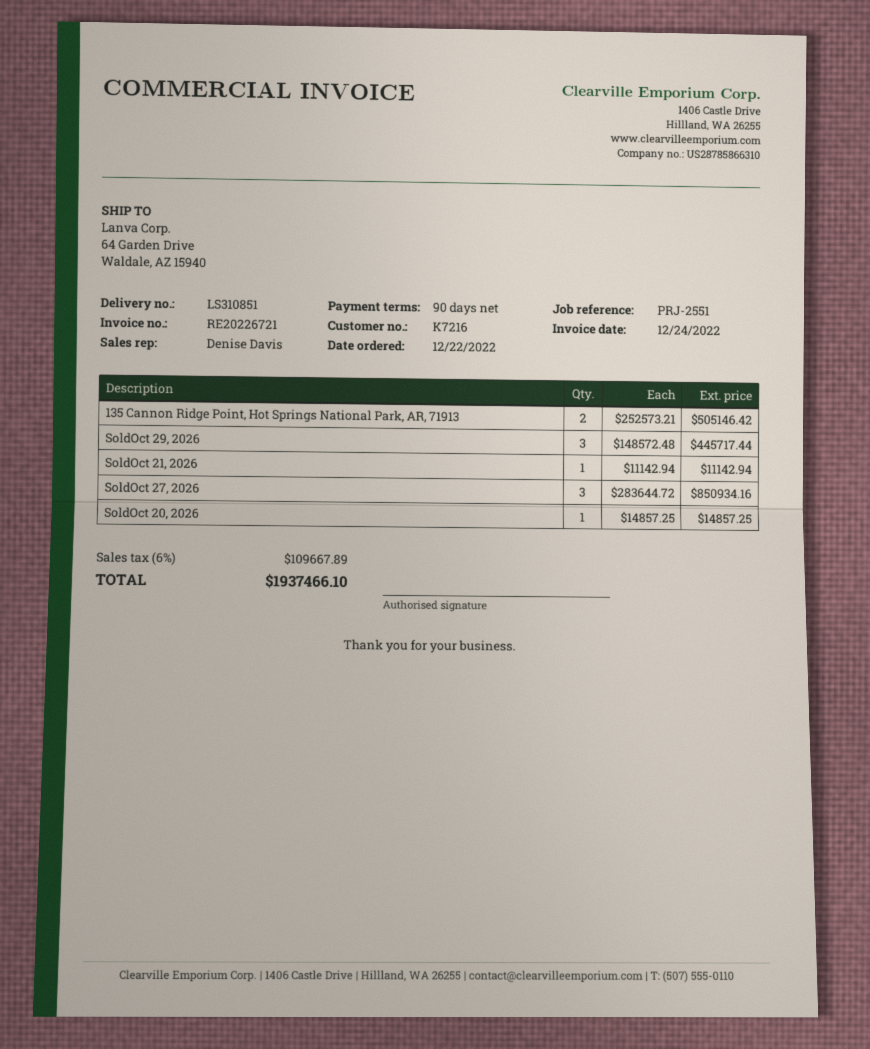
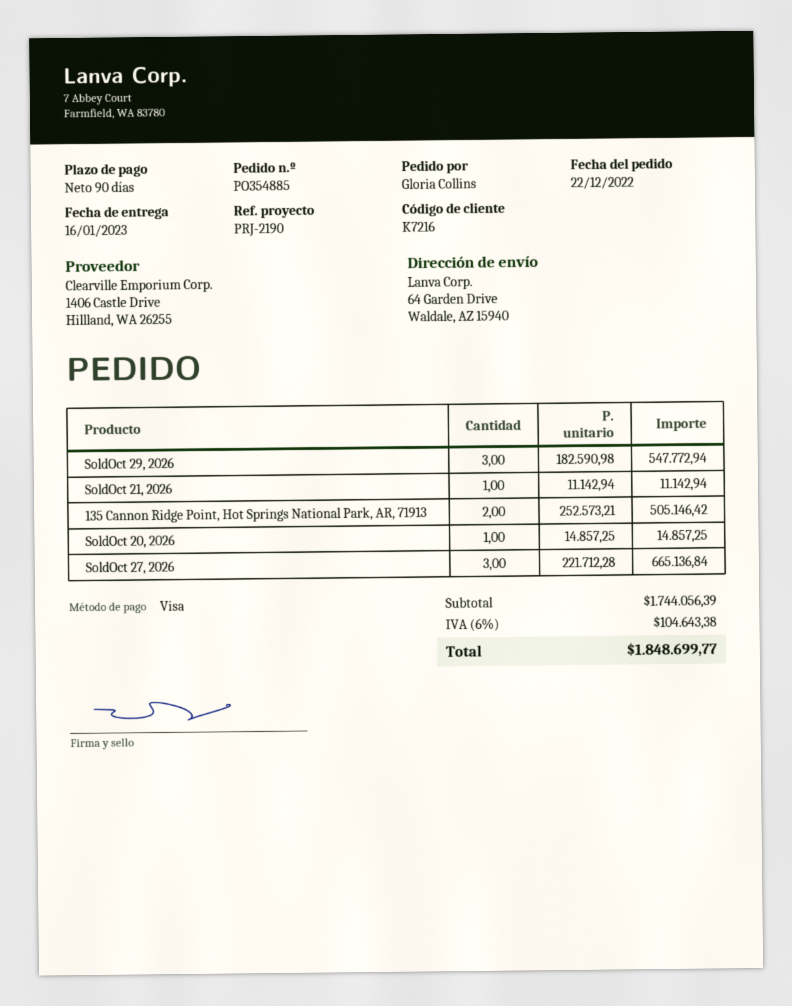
reference: PRJ-2551 -> PRJ-2190
SoldOct 29, 2026: 3 x 148572.48 = 445717.44 -> 3 x 182590.98 = 547772.94
SoldOct 27, 2026: 3 x 283644.72 = 850934.16 -> 3 x 221712.28 = 665136.84
tax: 6% = 109667.89 -> 6% = 104643.38
total: 1937466.10 -> 1848699.77

